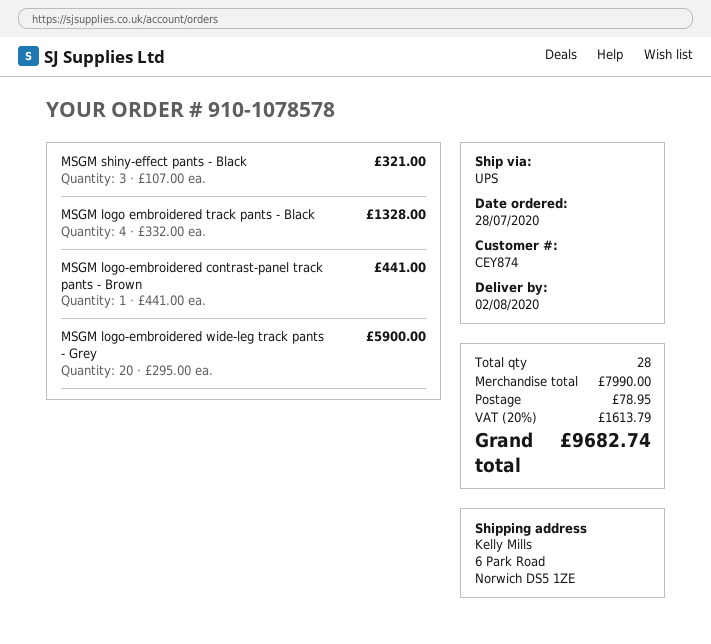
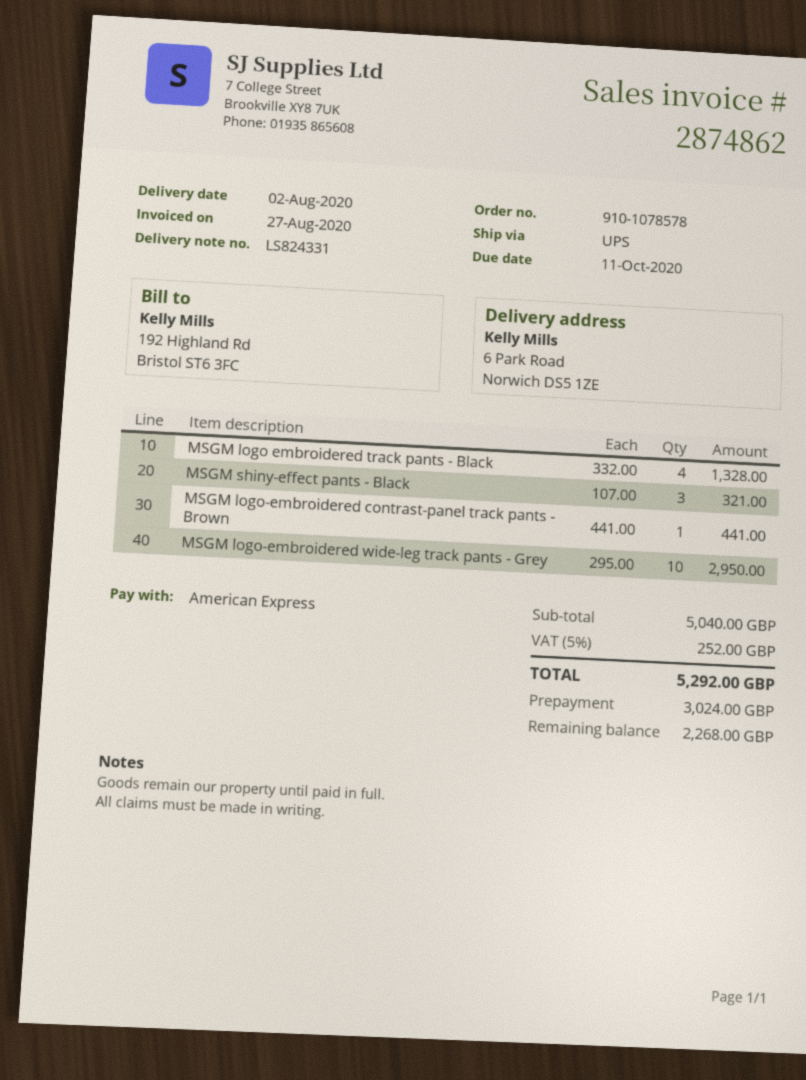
MSGM logo-embroidered wide-leg track pants - Grey: 20 x 295.00 = 5900.00 -> 10 x 295.00 = 2950.00
subtotal: 7990.00 -> 5040.00
shipping: 78.95 -> none
tax: 20% = 1613.79 -> 5% = 252.00
total: 9682.74 -> 5292.00

